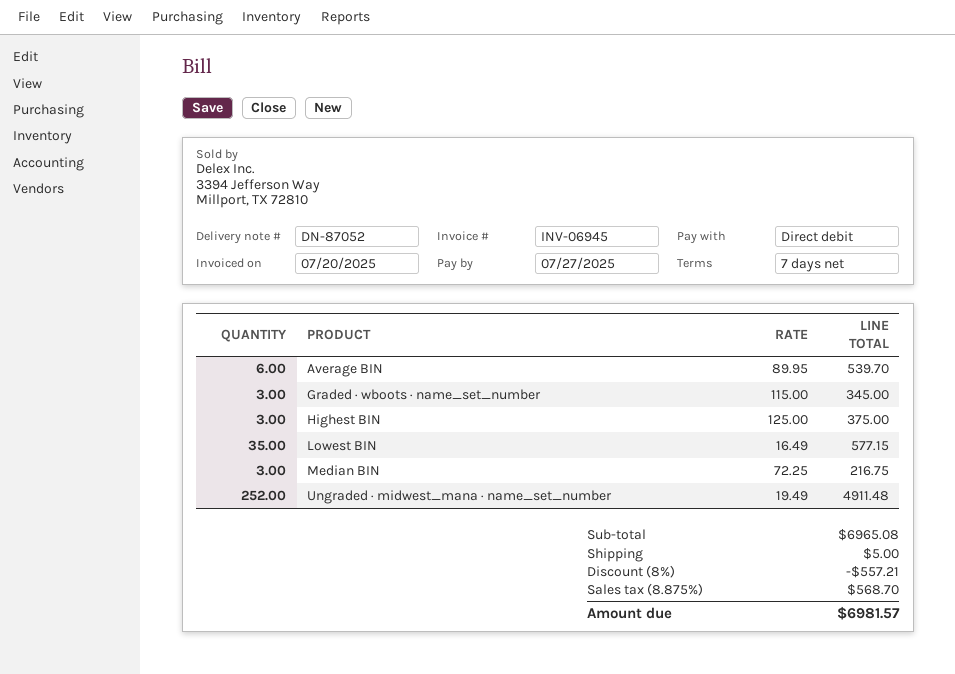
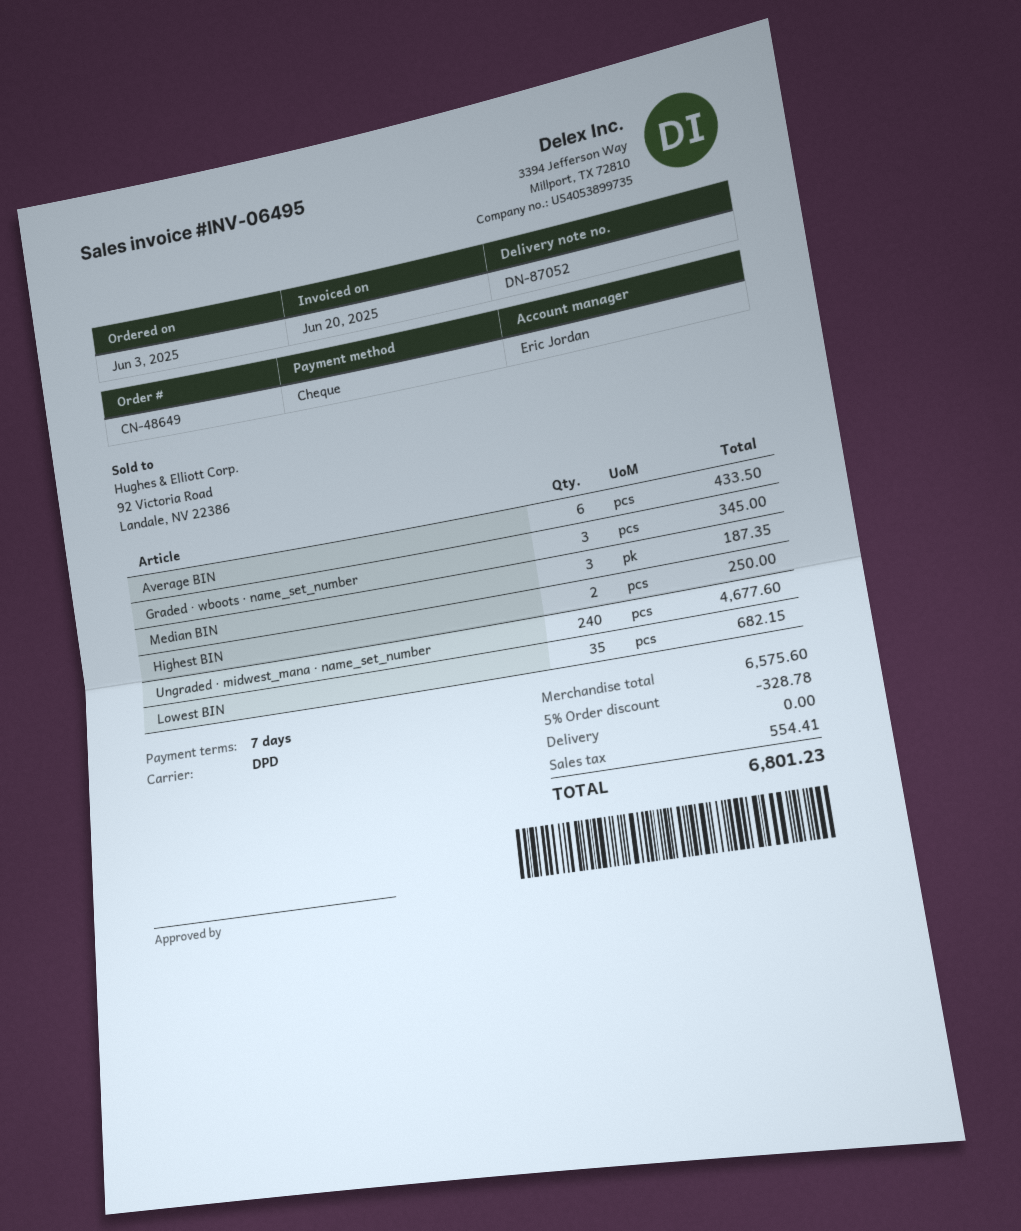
invoice number: INV-06945 -> INV-06495
invoice date: 2025-07-20 -> 2025-06-20
payment method: direct debit -> cheque
Average BIN: 6 for 539.70 -> 6 for 433.50
Highest BIN: 3 for 375.00 -> 2 for 250.00
Lowest BIN: 35 for 577.15 -> 35 for 682.15
Median BIN: 3 for 216.75 -> 3 for 187.35
Ungraded · midwest_mana · name_set_number: 252 for 4911.48 -> 240 for 4677.60
subtotal: 6965.08 -> 6575.60
discount: 8% = 557.21 -> 5% = 328.78
shipping: 5.00 -> 0.00
tax: 568.70 -> 554.41
total: 6981.57 -> 6801.23

